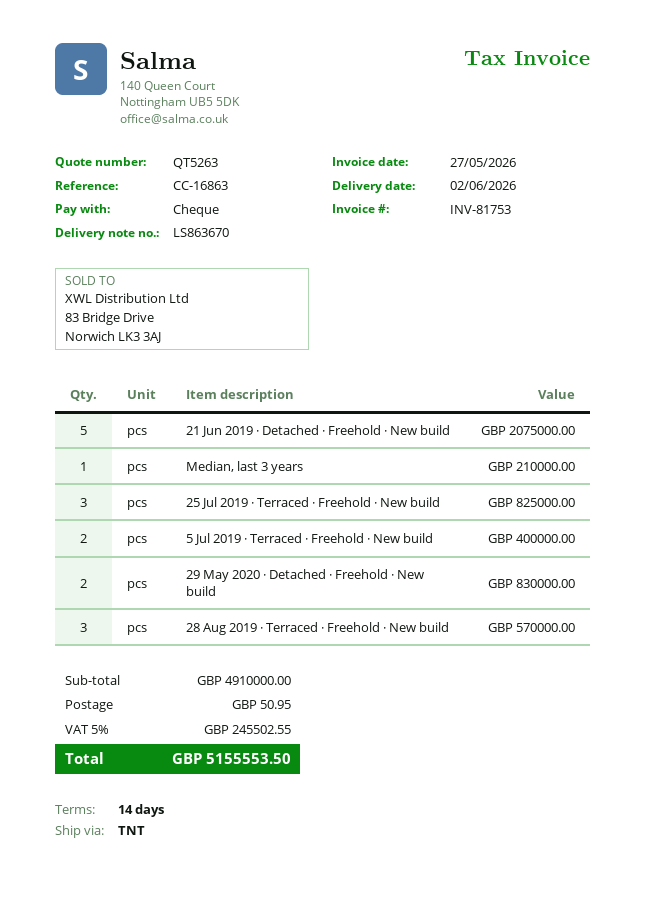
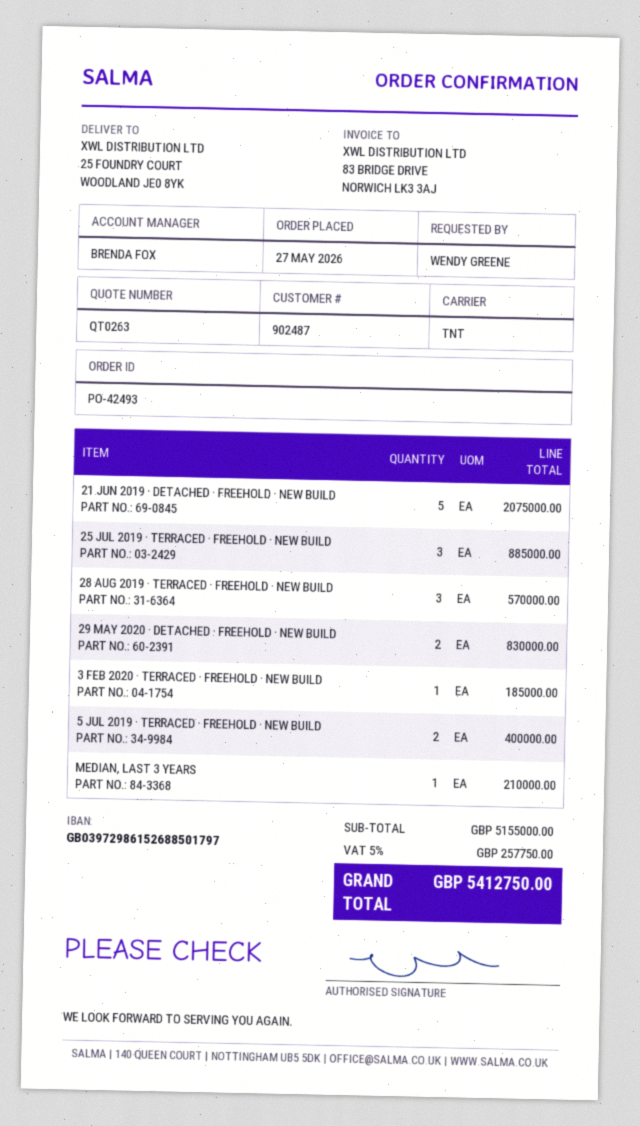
quote number: QT5263 -> QT0263
25 Jul 2019 · Terraced · Freehold · New build: 3 for 825000.00 -> 3 for 885000.00
3 FEB 2020 · TERRACED · FREEHOLD · NEW BUILD: none -> 1 for 185000.00
subtotal: 4910000.00 -> 5155000.00
shipping: 50.95 -> none
tax: 5% = 245502.55 -> 5% = 257750.00
total: 5155553.50 -> 5412750.00

